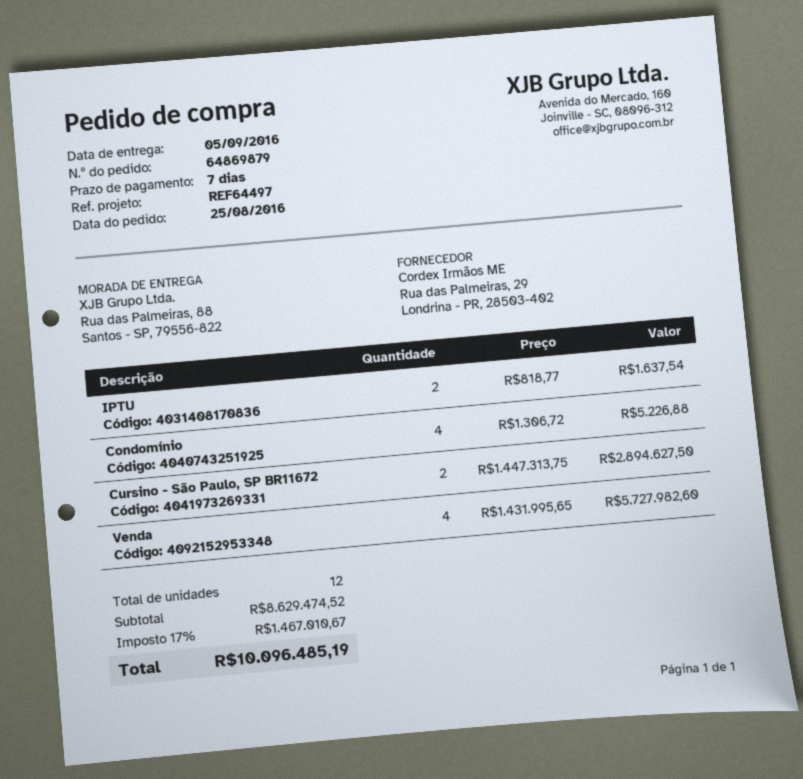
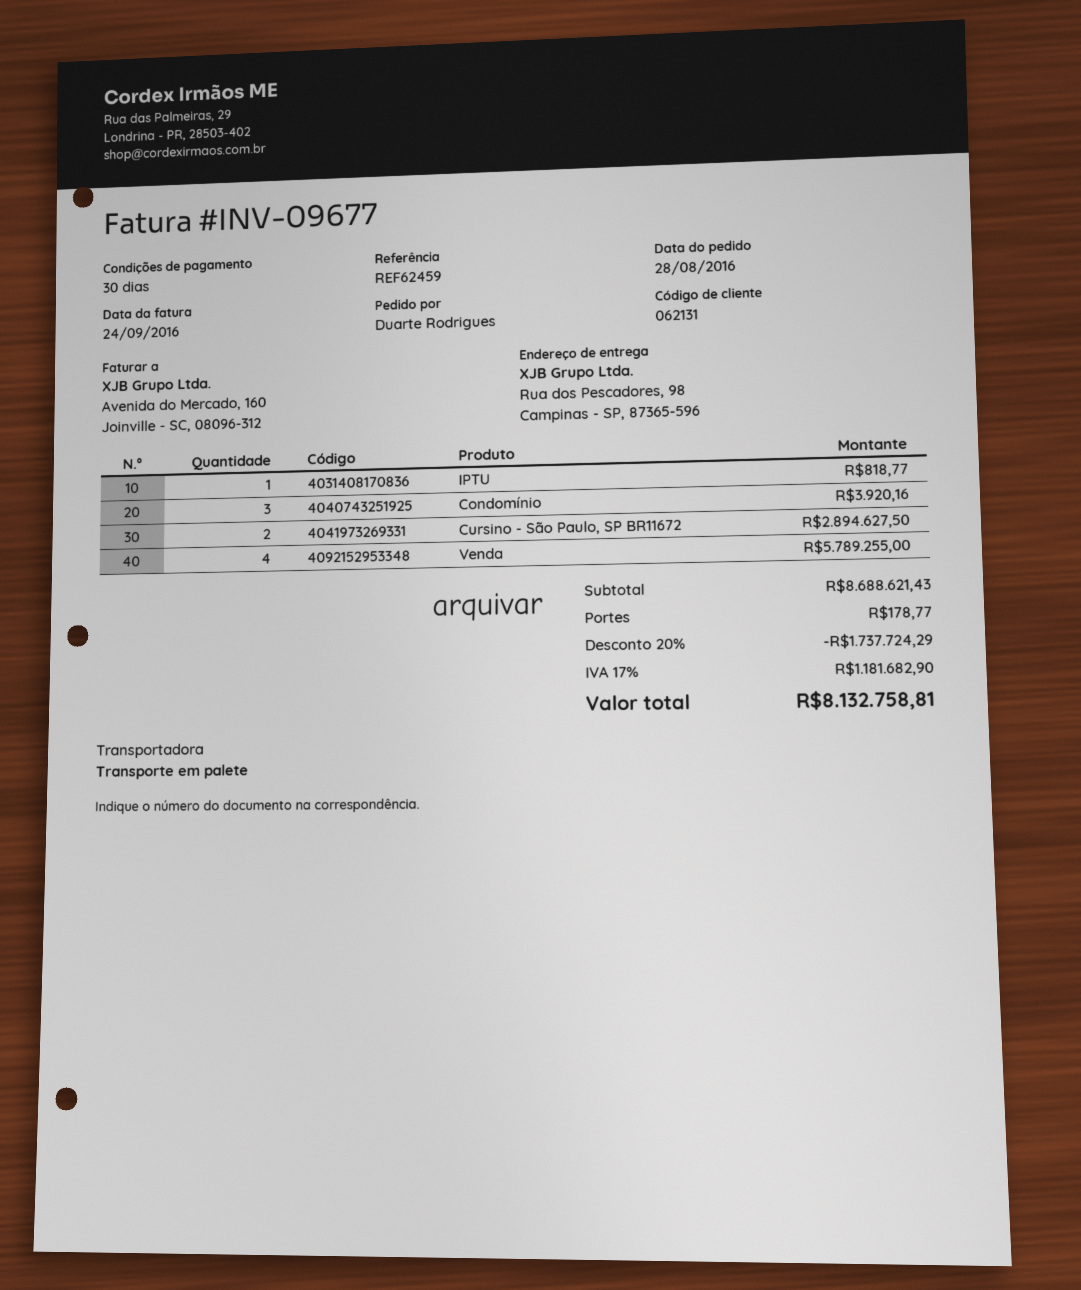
order date: 2016-08-25 -> 2016-08-28
payment terms: 7 days -> 30 days
reference: REF64497 -> REF62459
ship to: Rua das Palmeiras, 88, Santos - SP, 79556-822 -> Rua dos Pescadores, 98, Campinas - SP, 87365-596
IPTU: 2 for 1637.54 -> 1 for 818.77
Condomínio: 4 for 5226.88 -> 3 for 3920.16
Venda: 4 for 5727982.60 -> 4 for 5789255.00
subtotal: 8629474.52 -> 8688621.43
discount: none -> 20% = 1737724.29
shipping: none -> 178.77
tax: 17% = 1467010.67 -> 17% = 1181682.90
total: 10096485.19 -> 8132758.81

